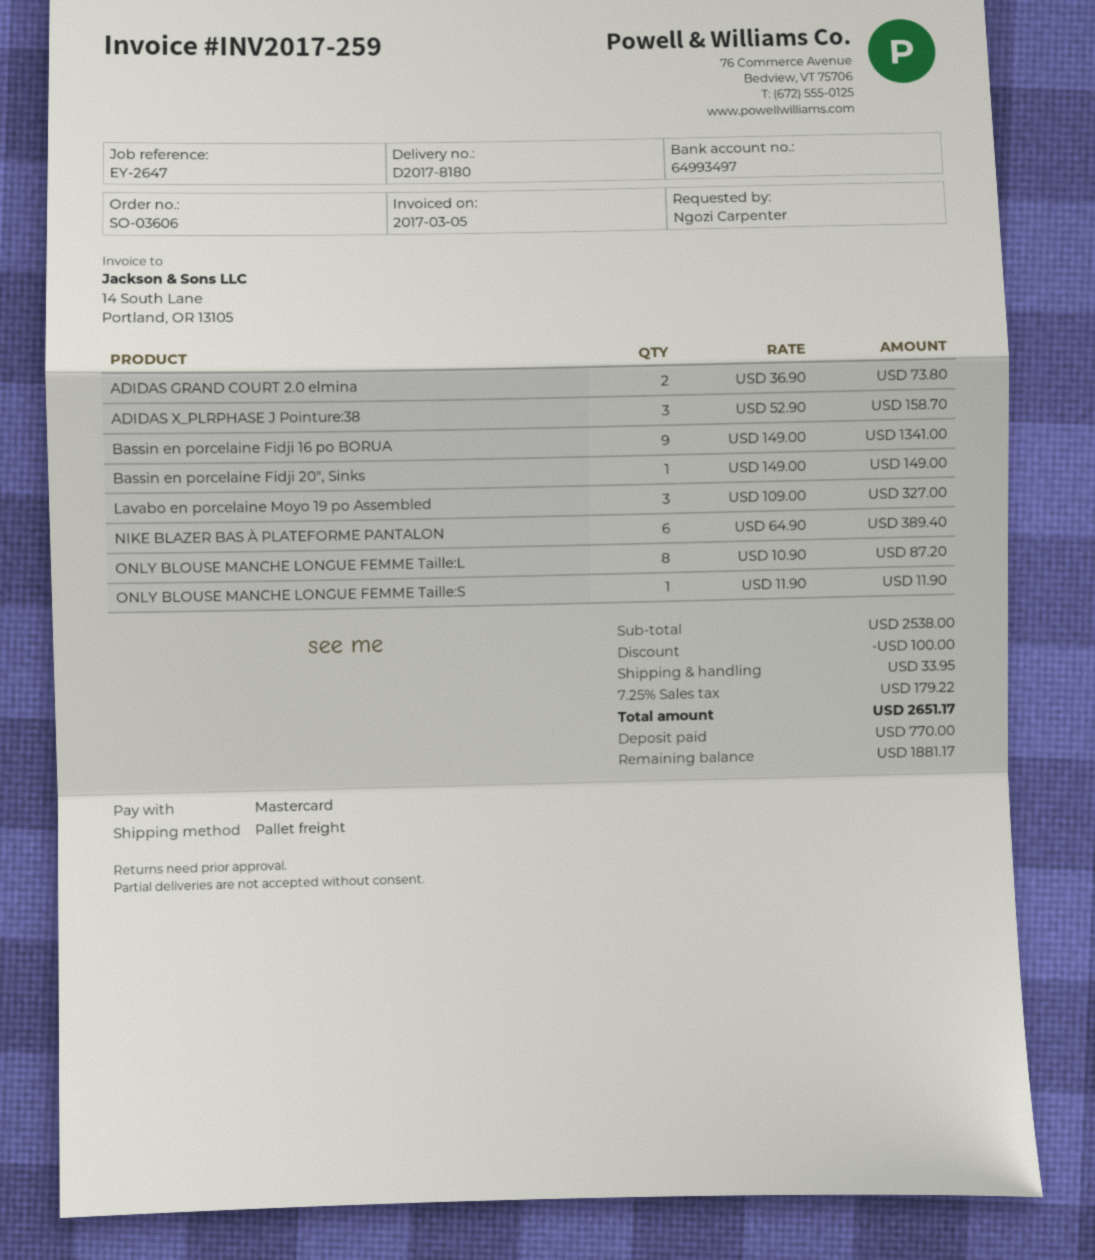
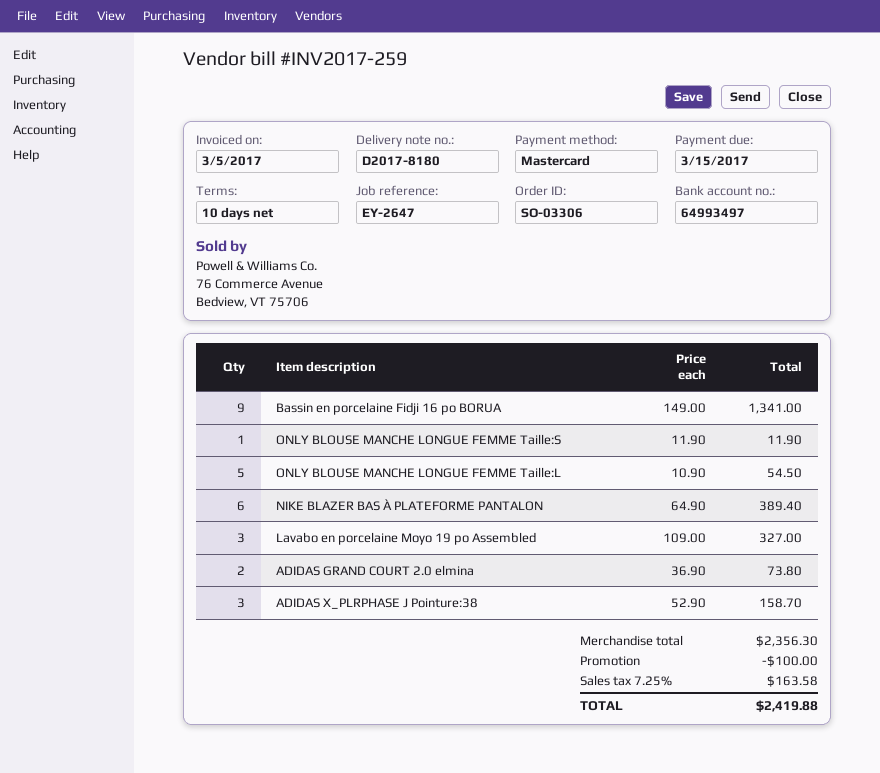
order number: SO-03606 -> SO-03306
Bassin en porcelaine Fidji 20", Sinks: 1 x 149.00 = 149.00 -> none
ONLY BLOUSE MANCHE LONGUE FEMME Taille:L: 8 x 10.90 = 87.20 -> 5 x 10.90 = 54.50
subtotal: 2538.00 -> 2356.30
shipping: 33.95 -> none
tax: 7.25% = 179.22 -> 7.25% = 163.58
total: 2651.17 -> 2419.88

